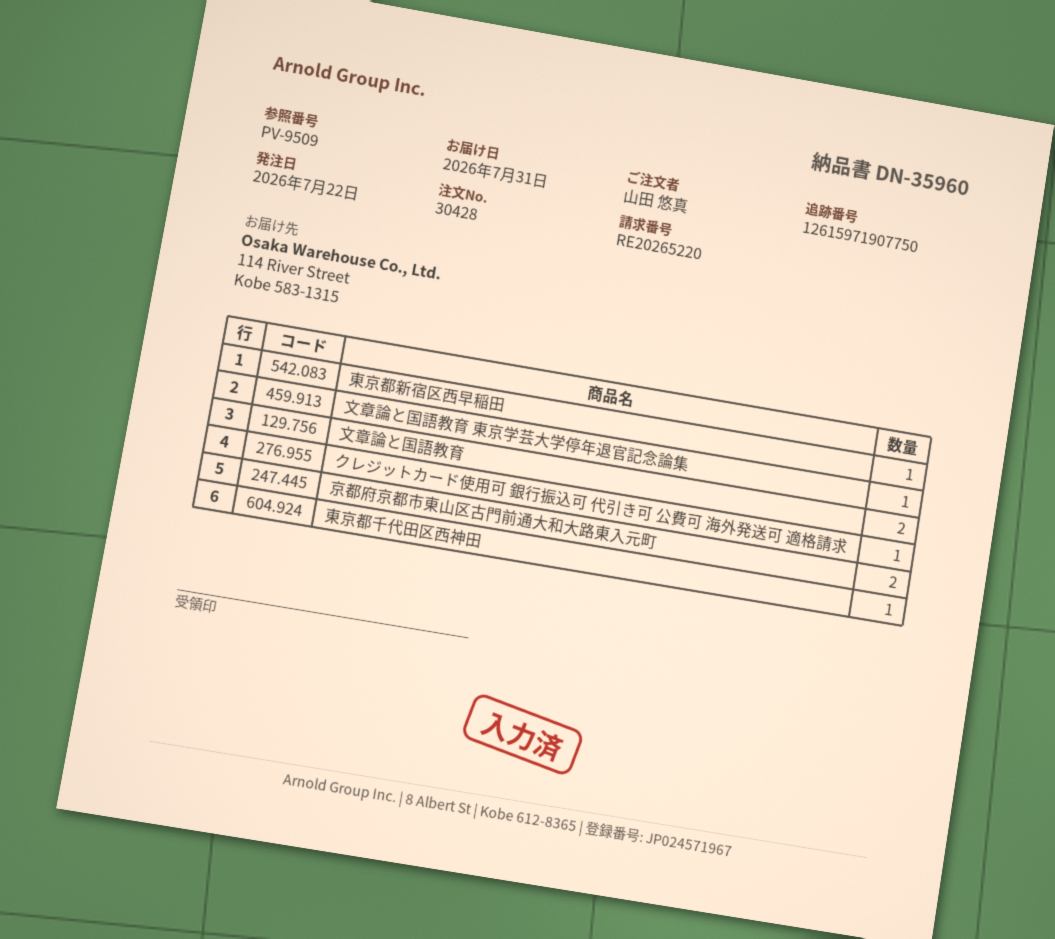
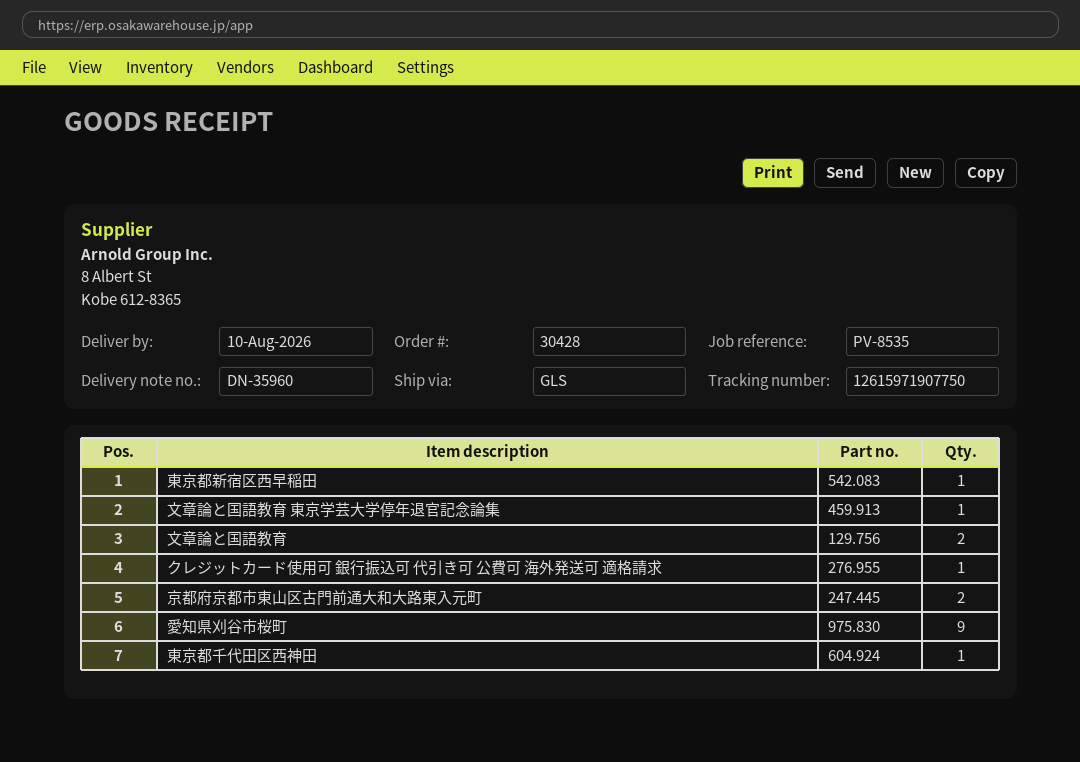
delivery date: 2026-07-31 -> 2026-08-10
reference: PV-9509 -> PV-8535
愛知県刈谷市桜町: none -> 9

